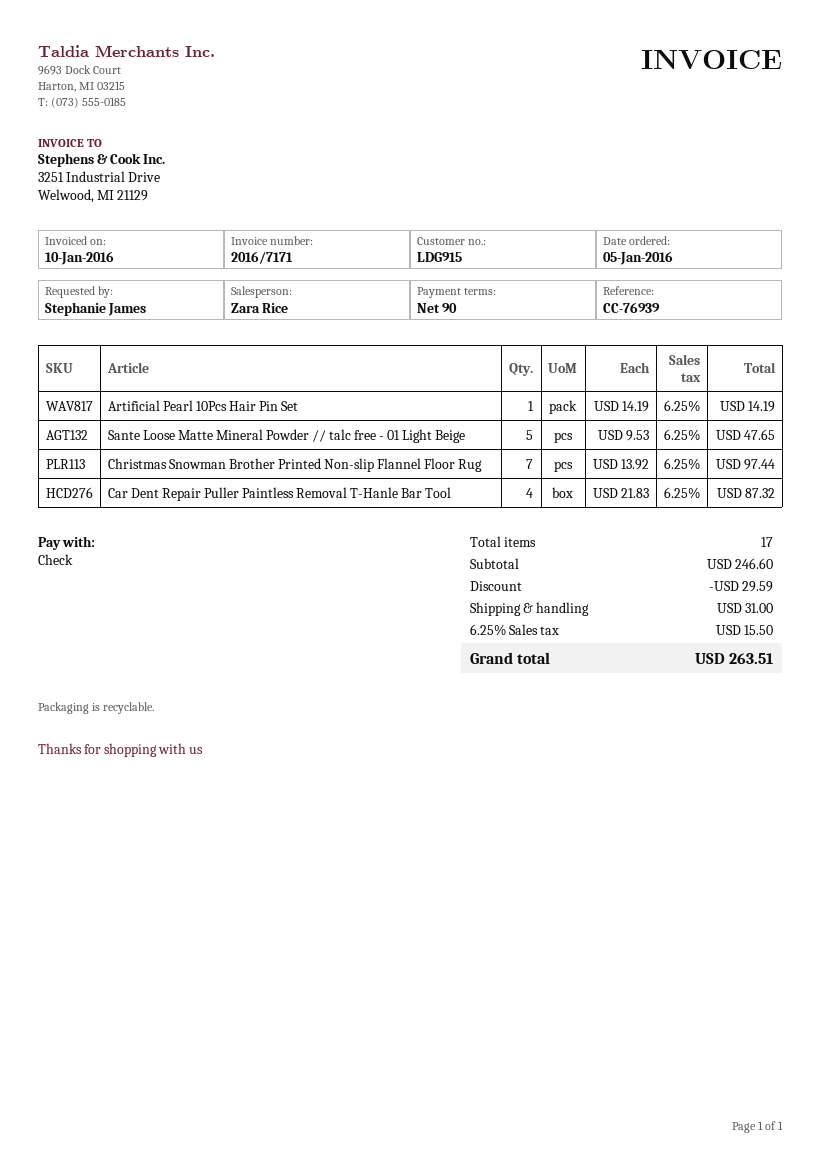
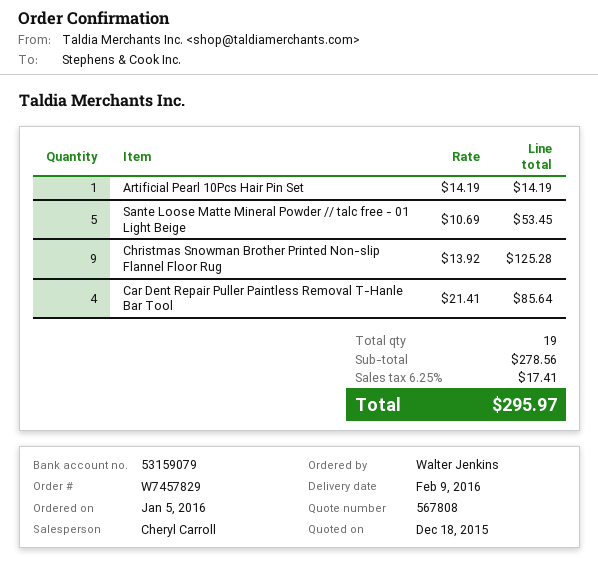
ordered by: Stephanie James -> Walter Jenkins
sales rep: Zara Rice -> Cheryl Carroll
Sante Loose Matte Mineral Powder // talc free - 01 Light Beige: 5 x 9.53 = 47.65 -> 5 x 10.69 = 53.45
Christmas Snowman Brother Printed Non-slip Flannel Floor Rug: 7 x 13.92 = 97.44 -> 9 x 13.92 = 125.28
Car Dent Repair Puller Paintless Removal T-Hanle Bar Tool: 4 x 21.83 = 87.32 -> 4 x 21.41 = 85.64
total quantity: 17 -> 19
subtotal: 246.60 -> 278.56
discount: 29.59 -> none
shipping: 31.00 -> none
tax: 6.25% = 15.50 -> 6.25% = 17.41
total: 263.51 -> 295.97

